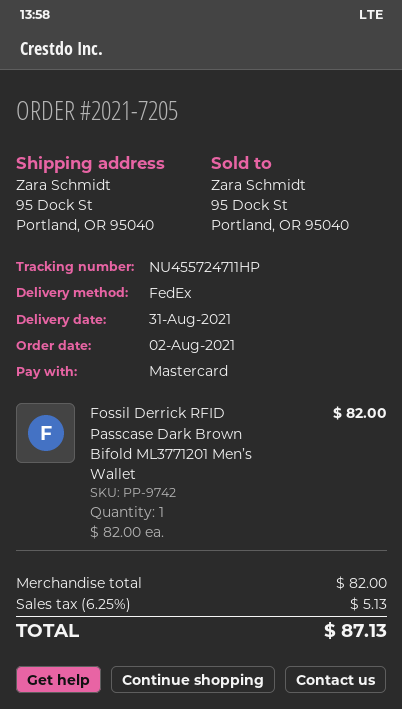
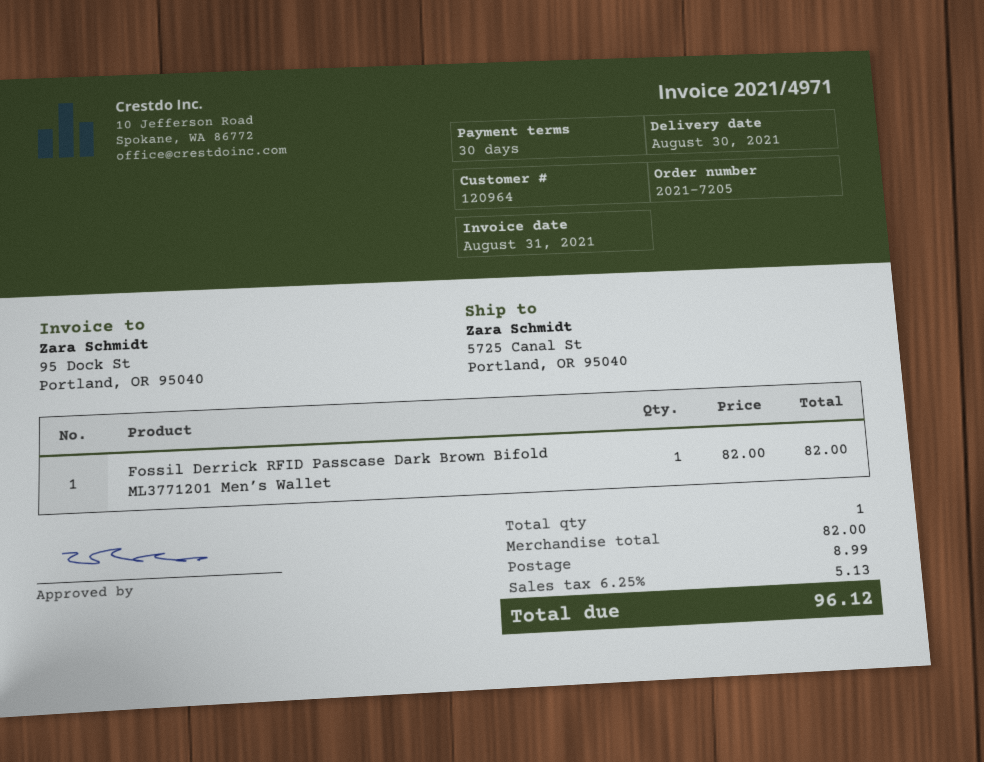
delivery date: 2021-08-31 -> 2021-08-30
ship to: 95 Dock St, Portland, OR 95040 -> 5725 Canal St, Portland, OR 95040
shipping: none -> 8.99
total: 87.13 -> 96.12

